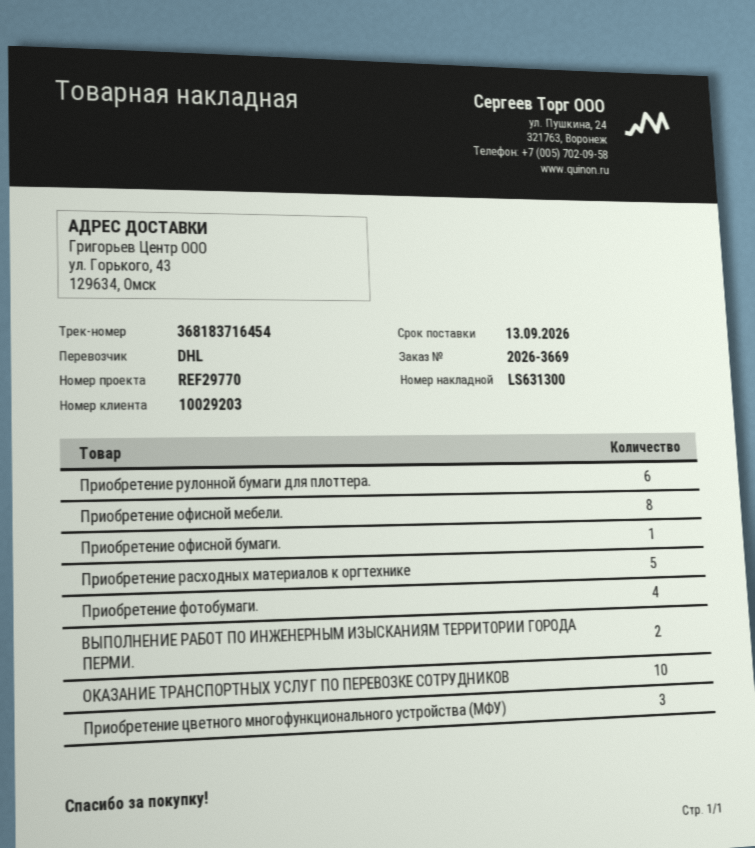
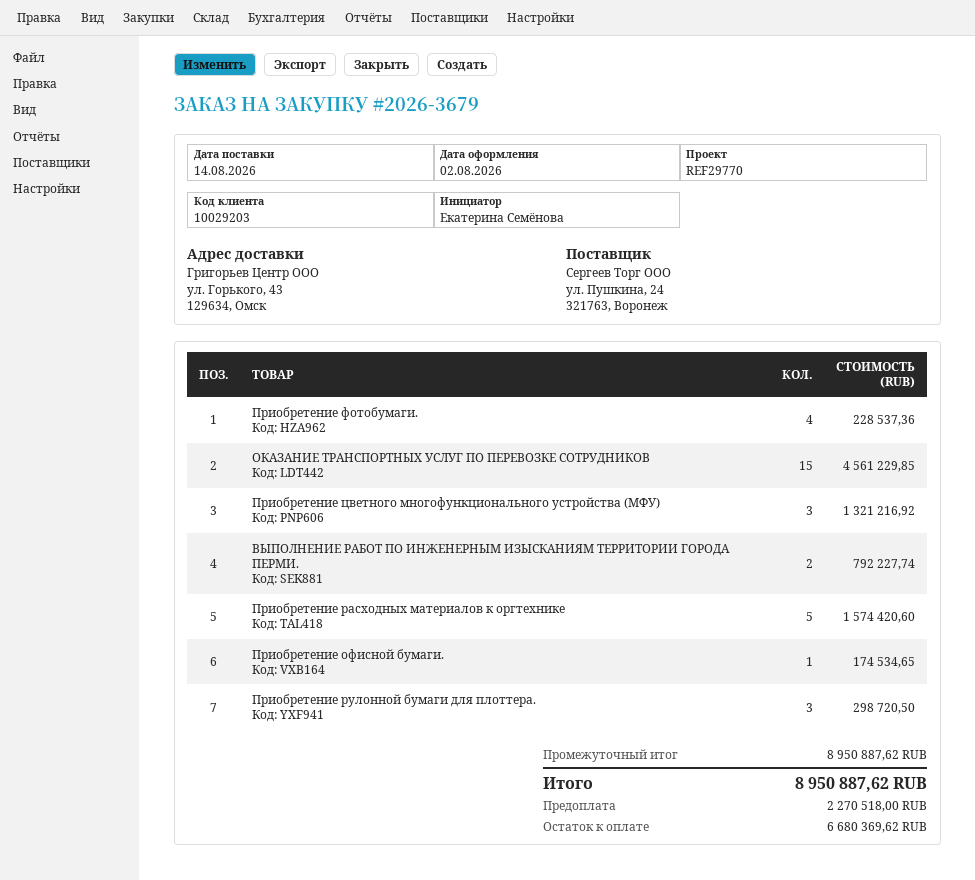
order number: 2026-3669 -> 2026-3679
delivery date: 2026-09-13 -> 2026-08-14
Приобретение рулонной бумаги для плоттера.: 6 -> 3
Приобретение офисной мебели.: 8 -> none
ОКАЗАНИЕ ТРАНСПОРТНЫХ УСЛУГ ПО ПЕРЕВОЗКЕ СОТРУДНИКОВ: 10 -> 15

